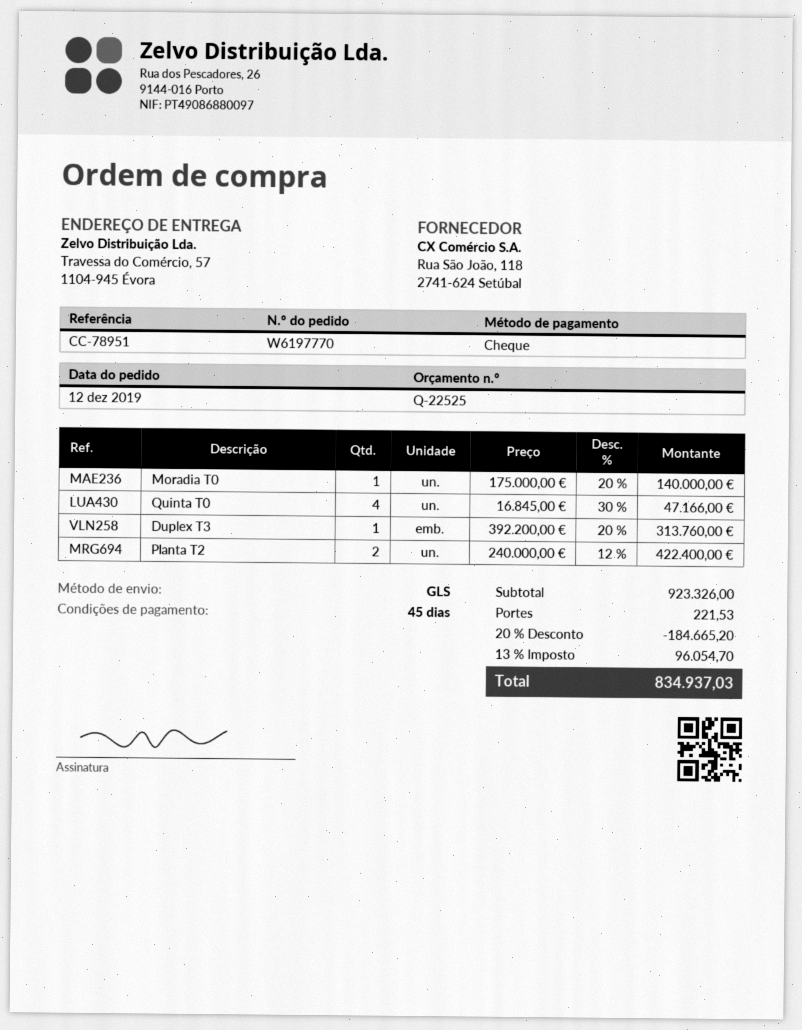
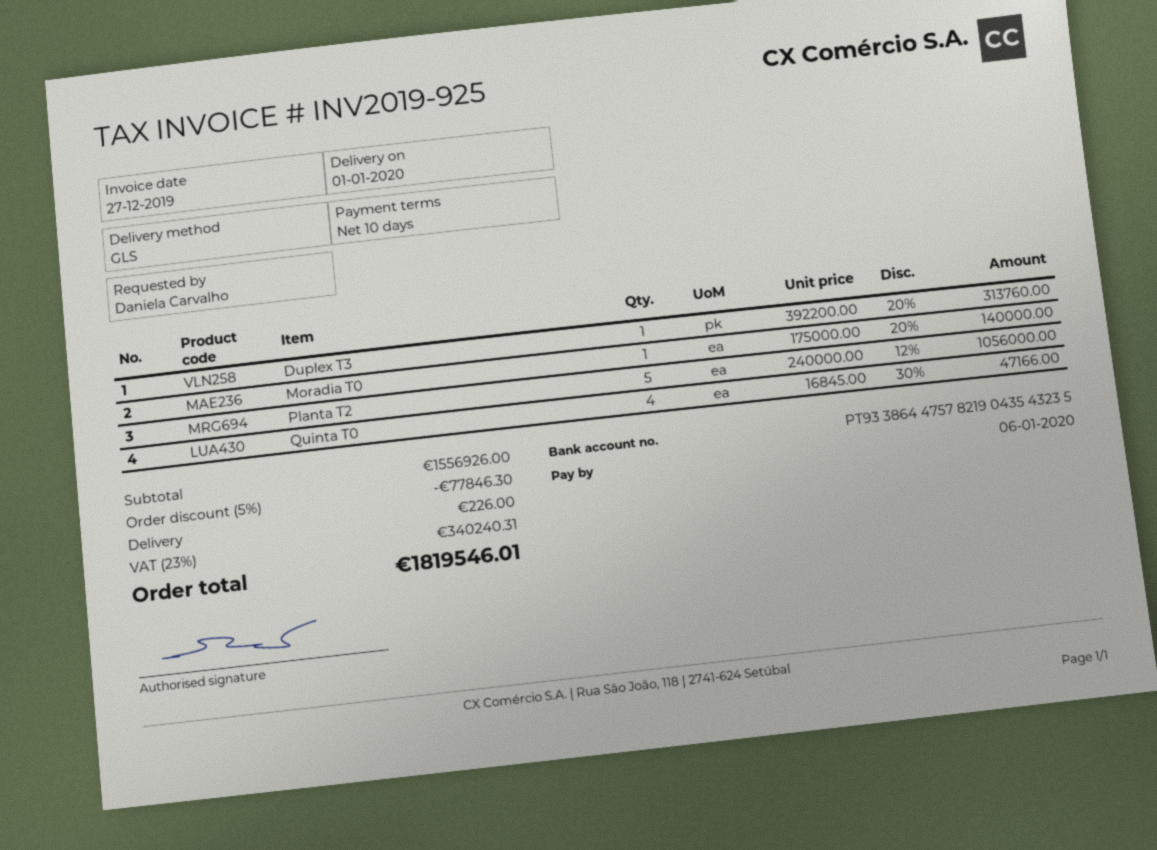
payment terms: 45 days -> 10 days
Planta T2: 2 x 240000.00 - 12% = 422400.00 -> 5 x 240000.00 - 12% = 1056000.00
subtotal: 923326.00 -> 1556926.00
discount: 20% = 184665.20 -> 5% = 77846.30
shipping: 221.53 -> 226.00
tax: 13% = 96054.70 -> 23% = 340240.31
total: 834937.03 -> 1819546.01

